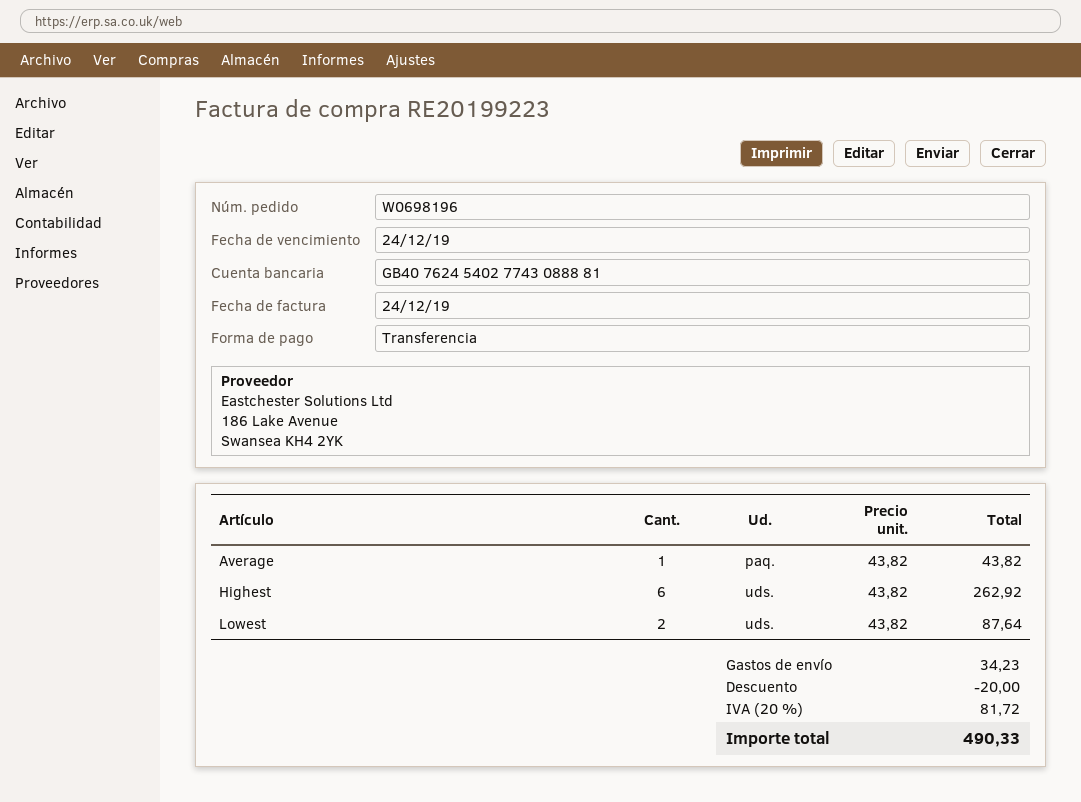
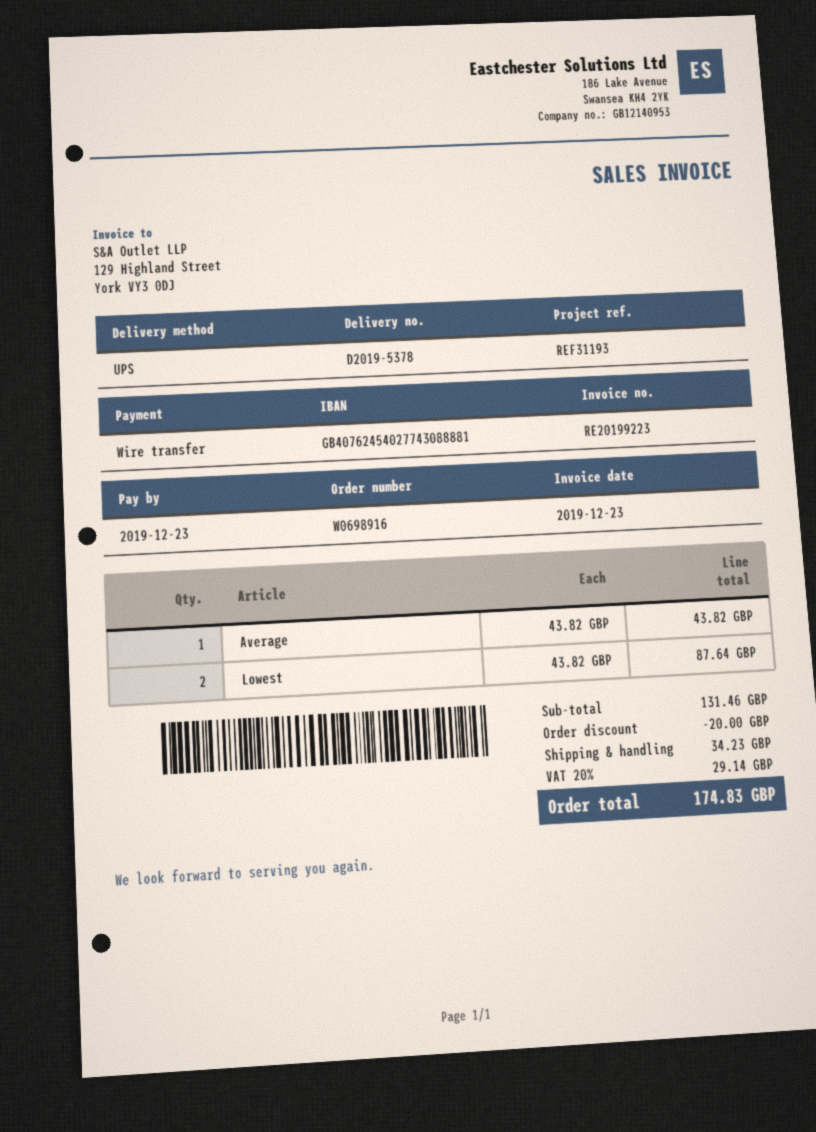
order number: W0698196 -> W0698916
invoice date: 2019-12-24 -> 2019-12-23
due date: 2019-12-24 -> 2019-12-23
Highest: 6 x 43.82 = 262.92 -> none
tax: 20% = 81.72 -> 20% = 29.14
total: 490.33 -> 174.83

